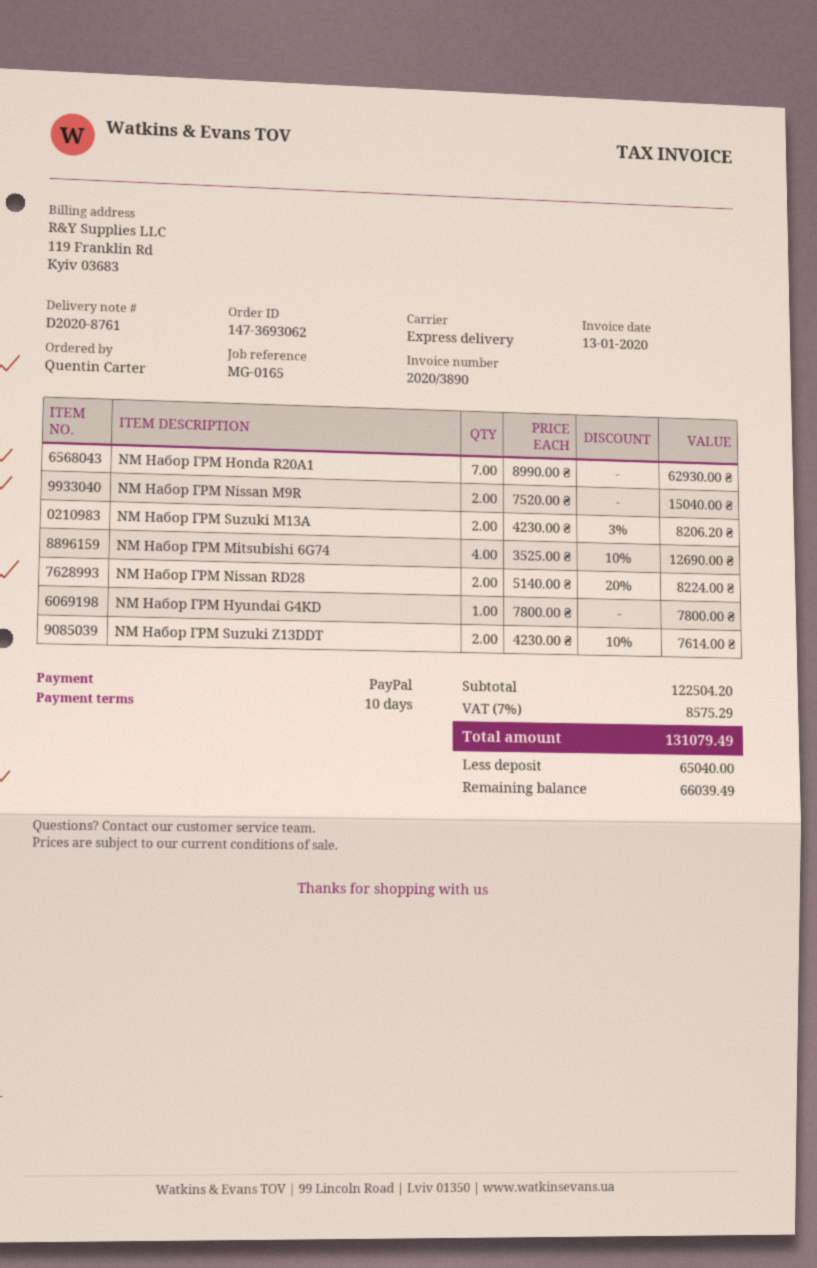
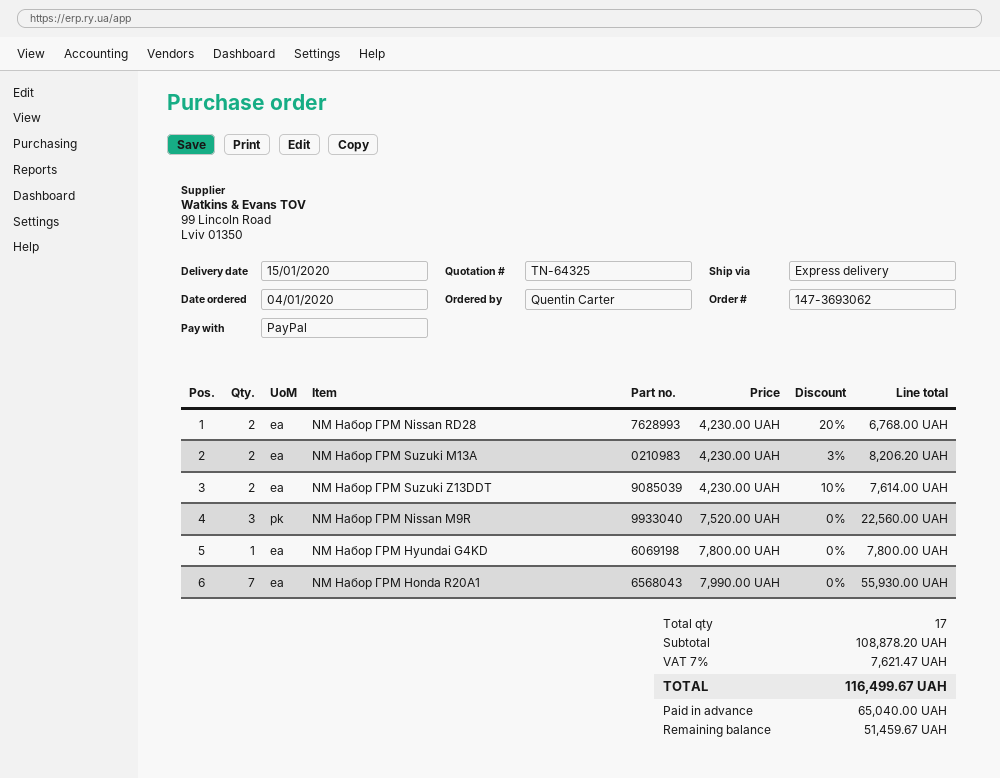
NM Набор ГРМ Honda R20A1: 7 x 8990.00 = 62930.00 -> 7 x 7990.00 = 55930.00
NM Набор ГРМ Nissan M9R: 2 x 7520.00 = 15040.00 -> 3 x 7520.00 = 22560.00
NM Набор ГРМ Mitsubishi 6G74: 4 x 3525.00 - 10% = 12690.00 -> none
NM Набор ГРМ Nissan RD28: 2 x 5140.00 - 20% = 8224.00 -> 2 x 4230.00 - 20% = 6768.00
subtotal: 122504.20 -> 108878.20
tax: 7% = 8575.29 -> 7% = 7621.47
total: 131079.49 -> 116499.67
balance: 66039.49 -> 51459.67

